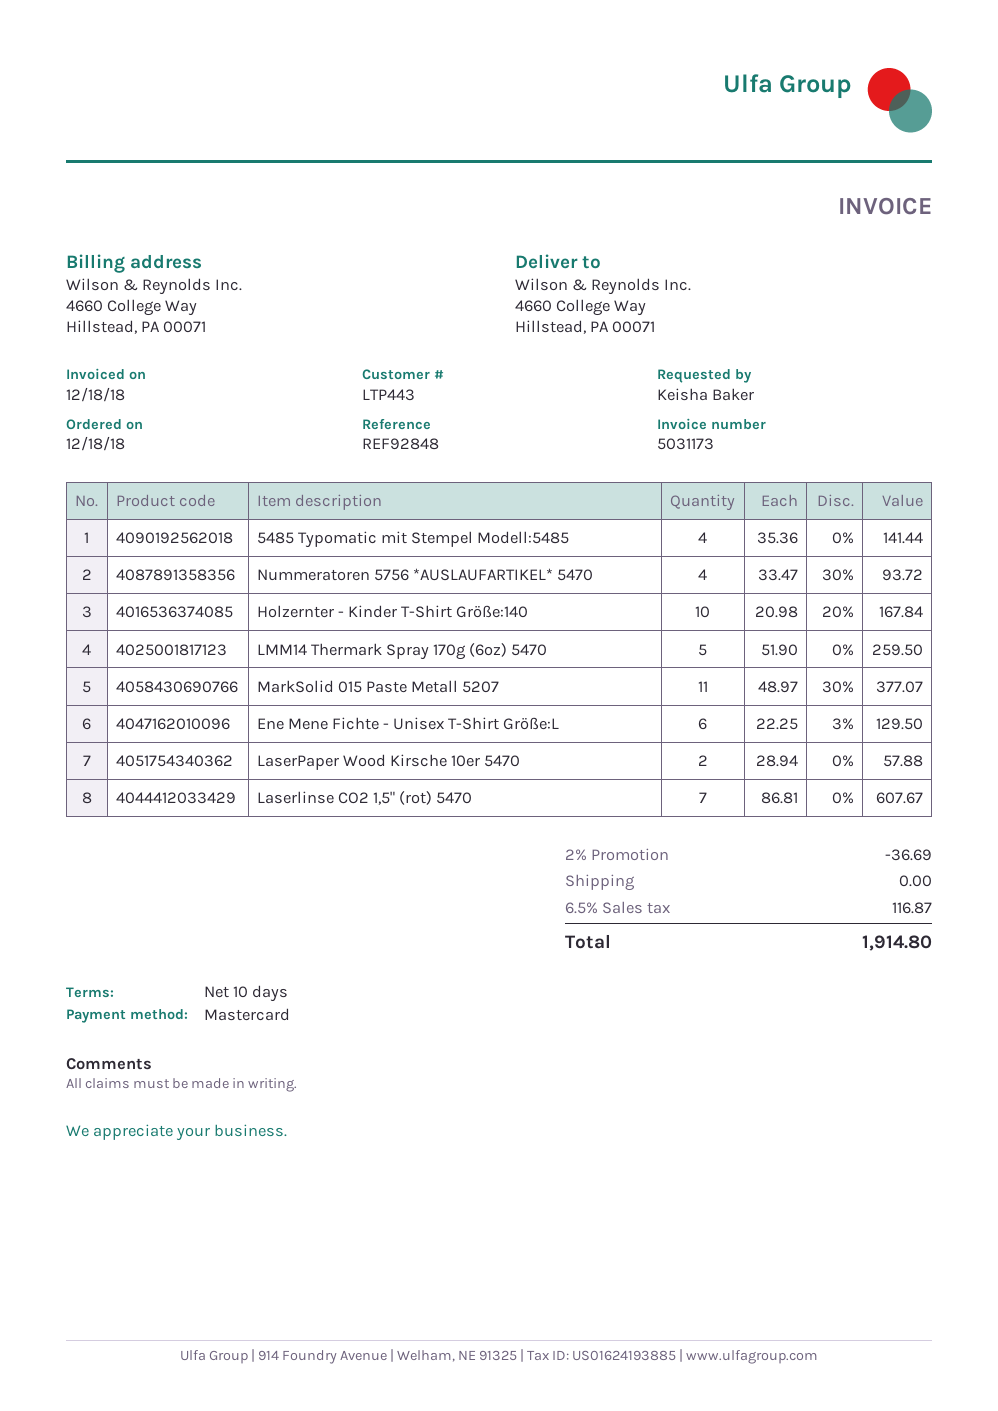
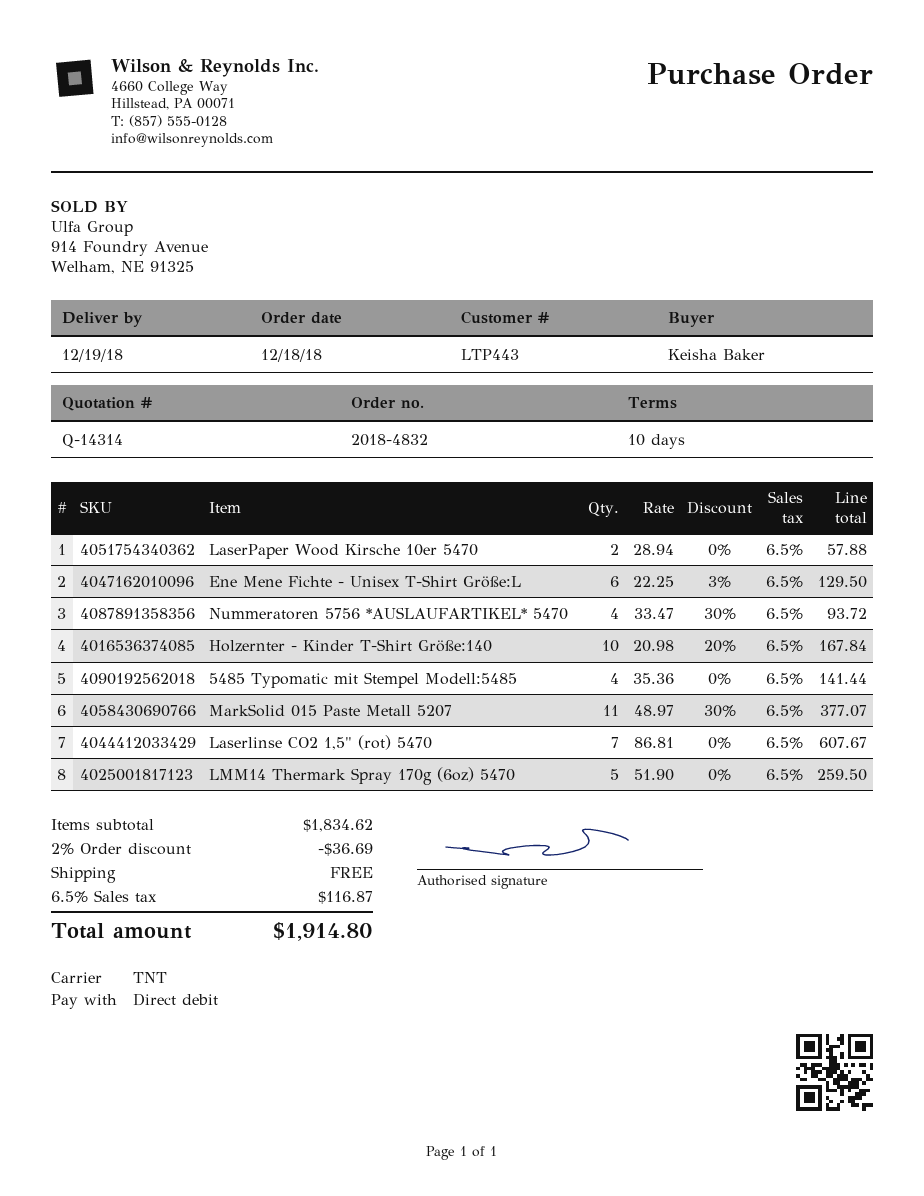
payment method: Mastercard -> direct debit

